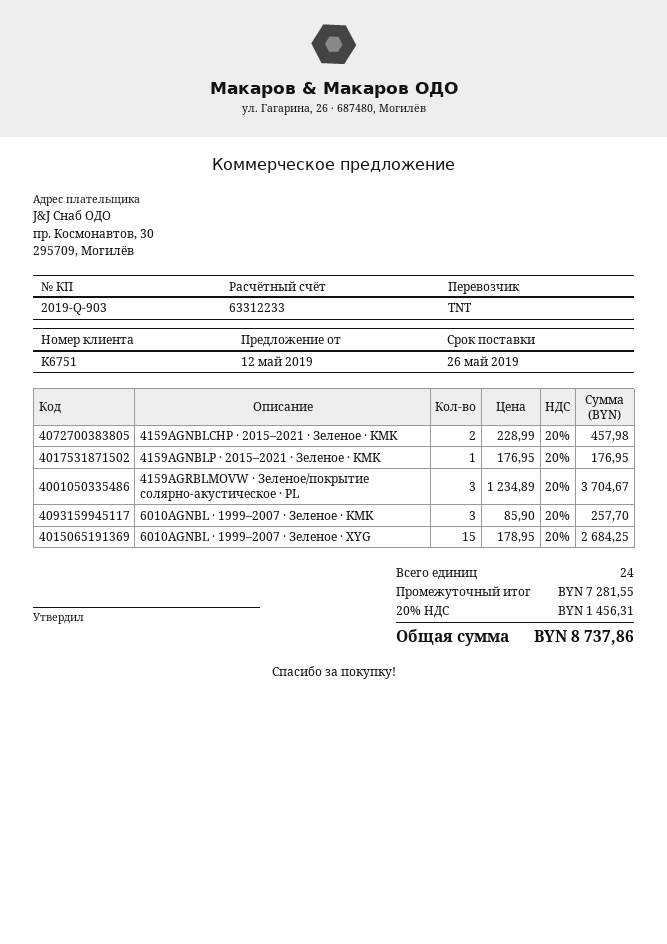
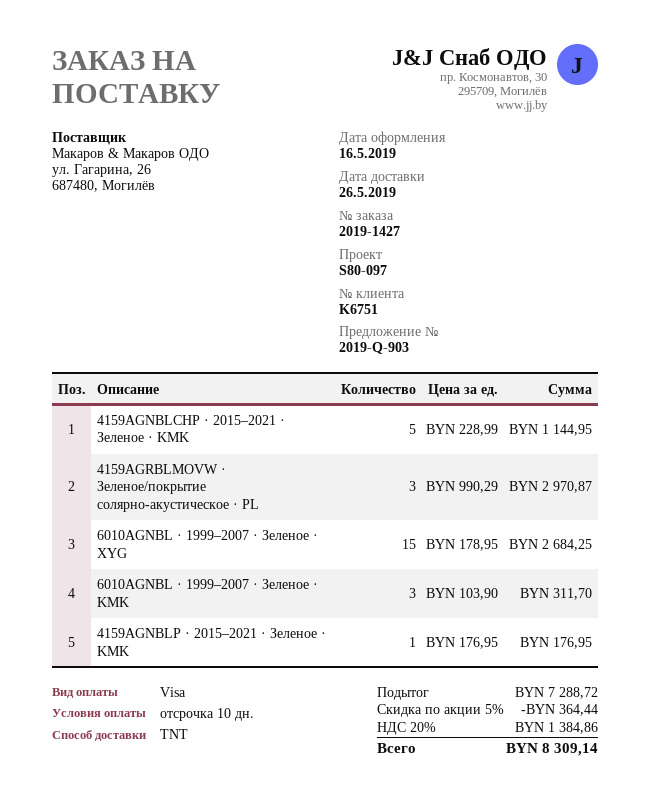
4159AGNBLCHP · 2015–2021 · Зеленое · KMK: 2 x 228.99 = 457.98 -> 5 x 228.99 = 1144.95
4159AGRBLMOVW · Зеленое/покрытие солярно-акустическое · PL: 3 x 1234.89 = 3704.67 -> 3 x 990.29 = 2970.87
6010AGNBL · 1999–2007 · Зеленое · KMK: 3 x 85.90 = 257.70 -> 3 x 103.90 = 311.70
subtotal: 7281.55 -> 7288.72
discount: none -> 5% = 364.44
tax: 20% = 1456.31 -> 20% = 1384.86
total: 8737.86 -> 8309.14

